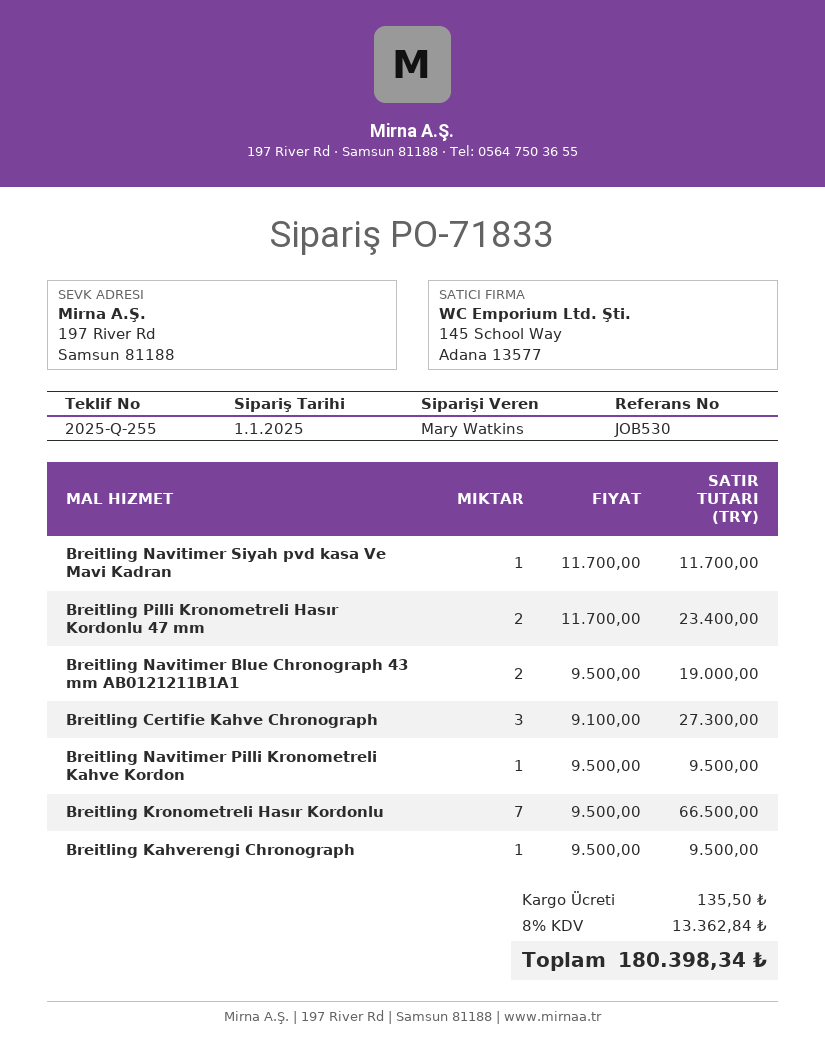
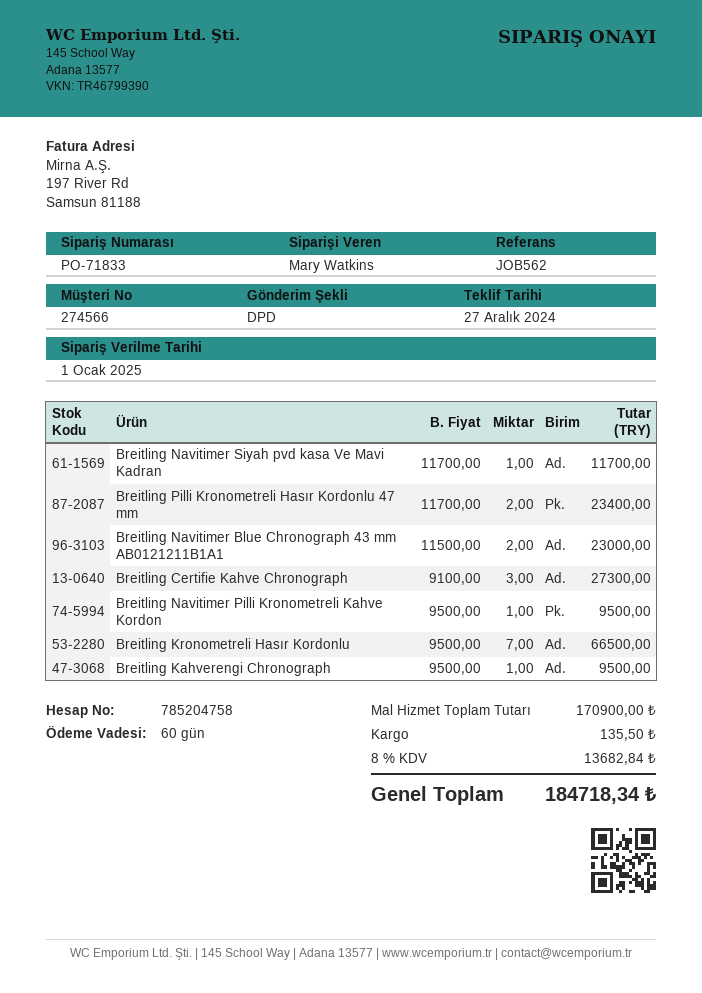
reference: JOB530 -> JOB562
Breitling Navitimer Blue Chronograph 43 mm AB0121211B1A1: 2 x 9500.00 = 19000.00 -> 2 x 11500.00 = 23000.00
tax: 8% = 13362.84 -> 8% = 13682.84
total: 180398.34 -> 184718.34

